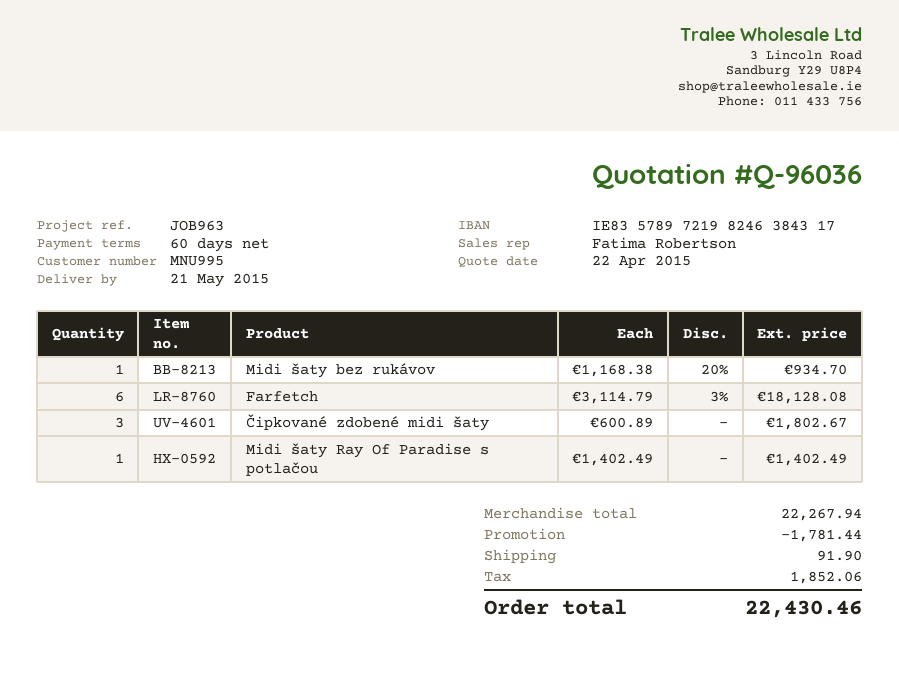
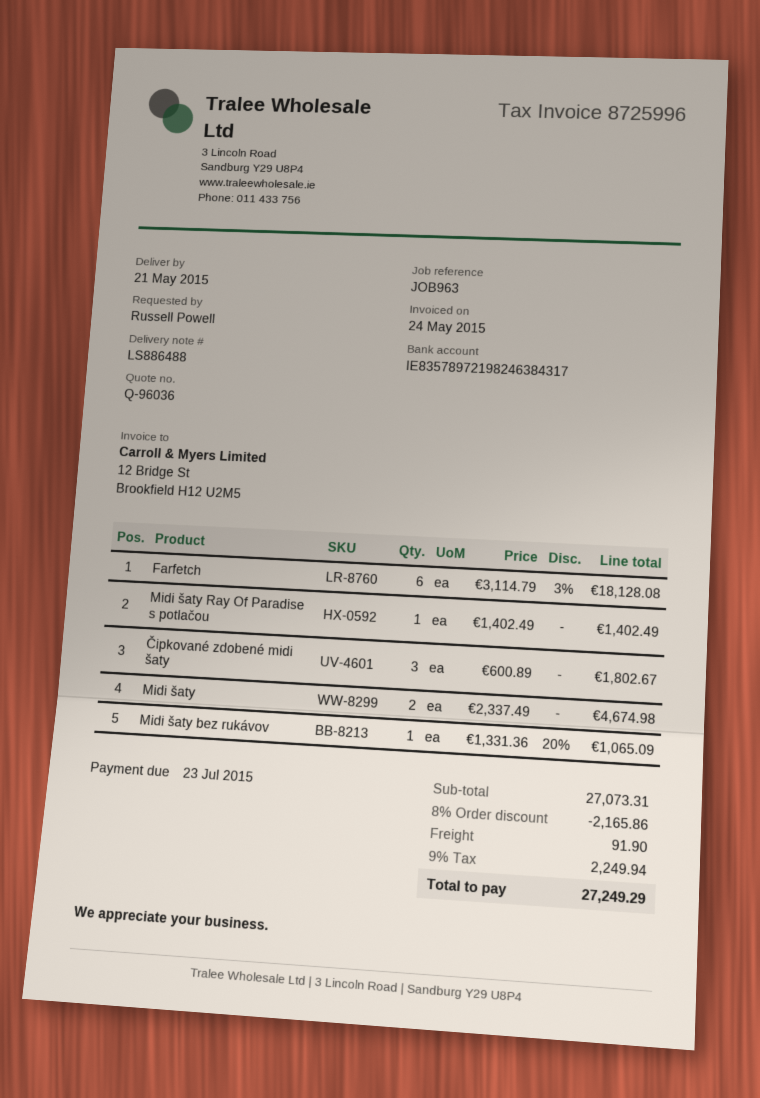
Midi šaty bez rukávov: 1 x 1168.38 - 20% = 934.70 -> 1 x 1331.36 - 20% = 1065.09
Midi šaty: none -> 2 x 2337.49 = 4674.98
subtotal: 22267.94 -> 27073.31
discount: 1781.44 -> 2165.86
tax: 1852.06 -> 2249.94
total: 22430.46 -> 27249.29

